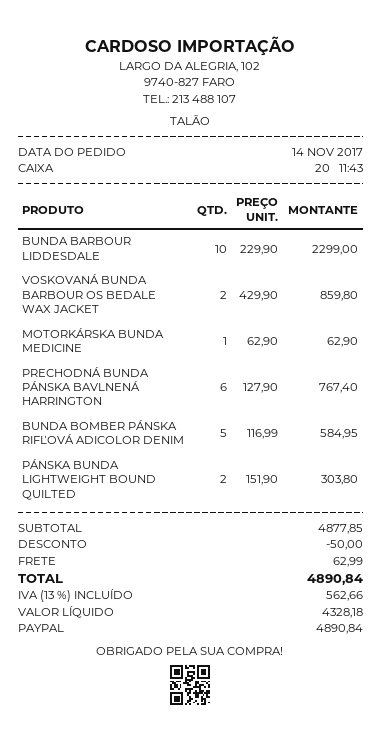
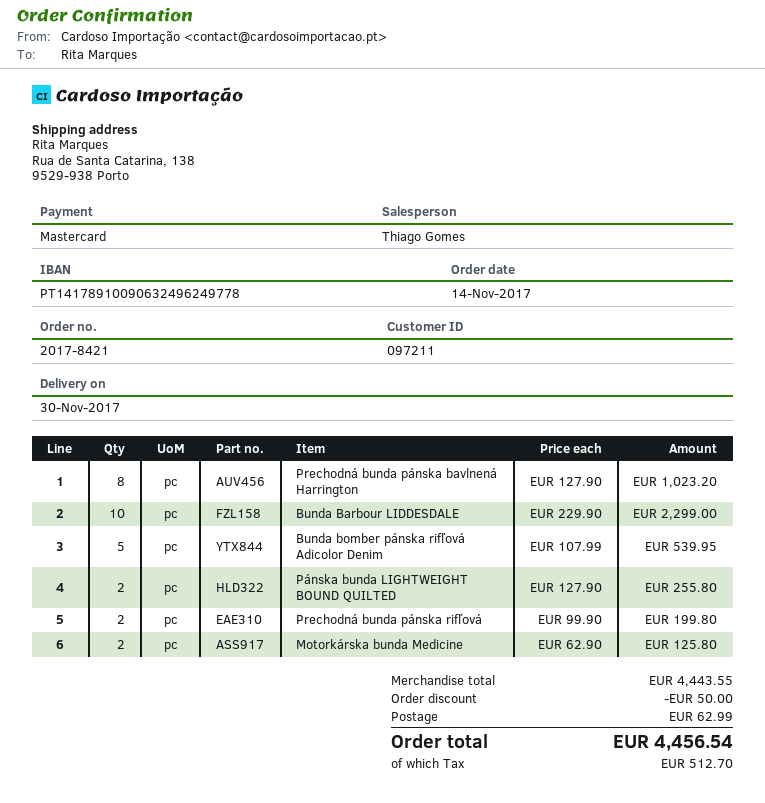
payment method: PayPal -> Mastercard
VOSKOVANÁ BUNDA BARBOUR OS BEDALE WAX JACKET: 2 x 429.90 = 859.80 -> none
MOTORKÁRSKA BUNDA MEDICINE: 1 x 62.90 = 62.90 -> 2 x 62.90 = 125.80
PRECHODNÁ BUNDA PÁNSKA BAVLNENÁ HARRINGTON: 6 x 127.90 = 767.40 -> 8 x 127.90 = 1023.20
BUNDA BOMBER PÁNSKA RIFĽOVÁ ADICOLOR DENIM: 5 x 116.99 = 584.95 -> 5 x 107.99 = 539.95
PÁNSKA BUNDA LIGHTWEIGHT BOUND QUILTED: 2 x 151.90 = 303.80 -> 2 x 127.90 = 255.80
Prechodná bunda pánska rifľová: none -> 2 x 99.90 = 199.80
subtotal: 4877.85 -> 4443.55
tax: 562.66 -> 512.70
total: 4890.84 -> 4456.54

